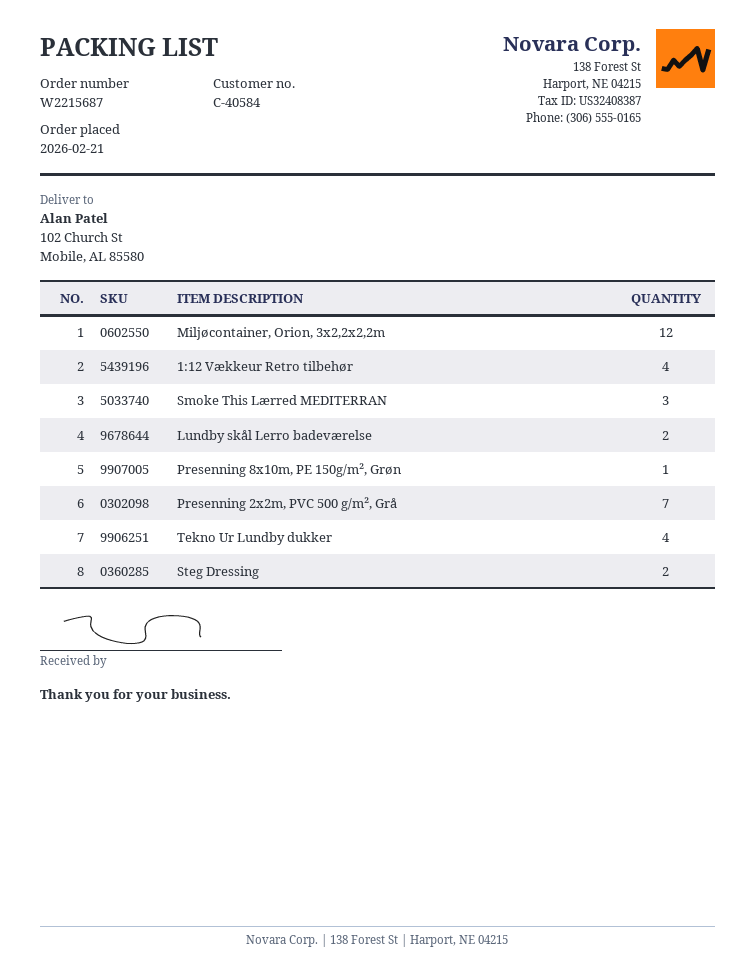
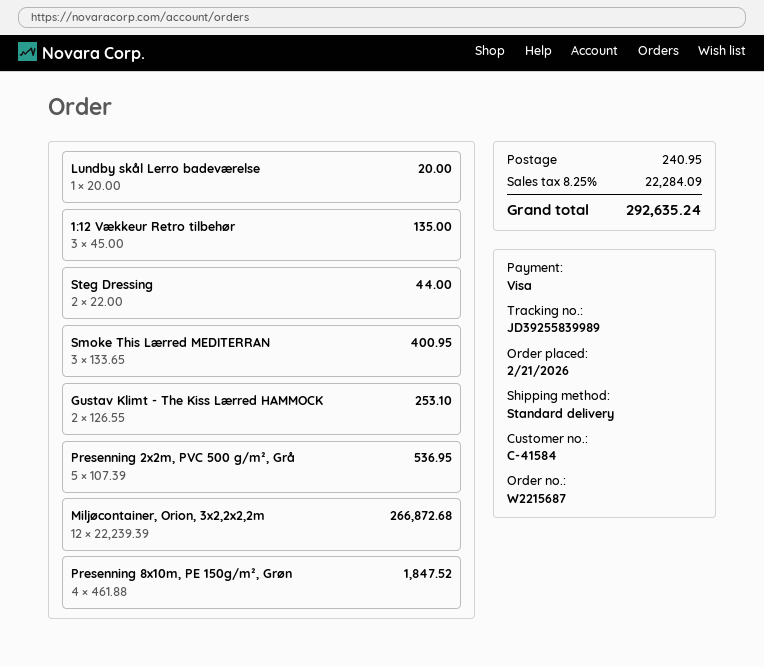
customer number: C-40584 -> C-41584
1:12 Vækkeur Retro tilbehør: 4 -> 3
Lundby skål Lerro badeværelse: 2 -> 1
Presenning 8x10m, PE 150g/m², Grøn: 1 -> 4
Presenning 2x2m, PVC 500 g/m², Grå: 7 -> 5
Tekno Ur Lundby dukker: 4 -> none
Gustav Klimt - The Kiss Lærred HAMMOCK: none -> 2

